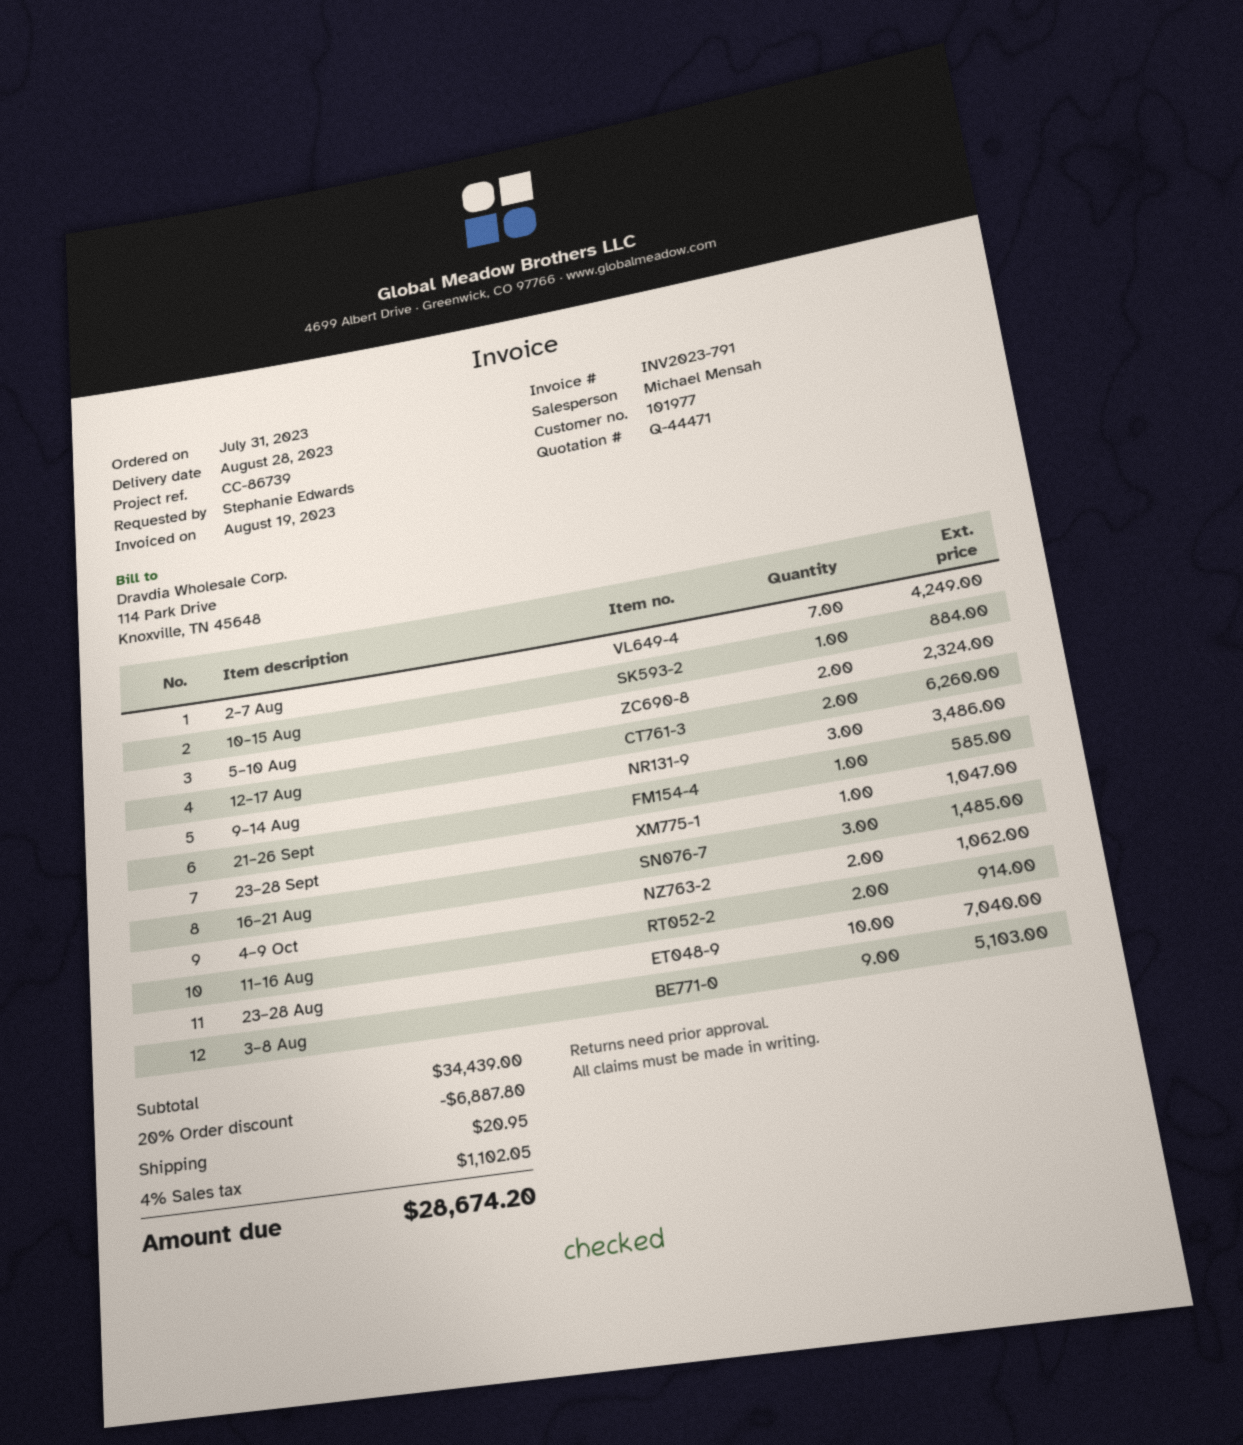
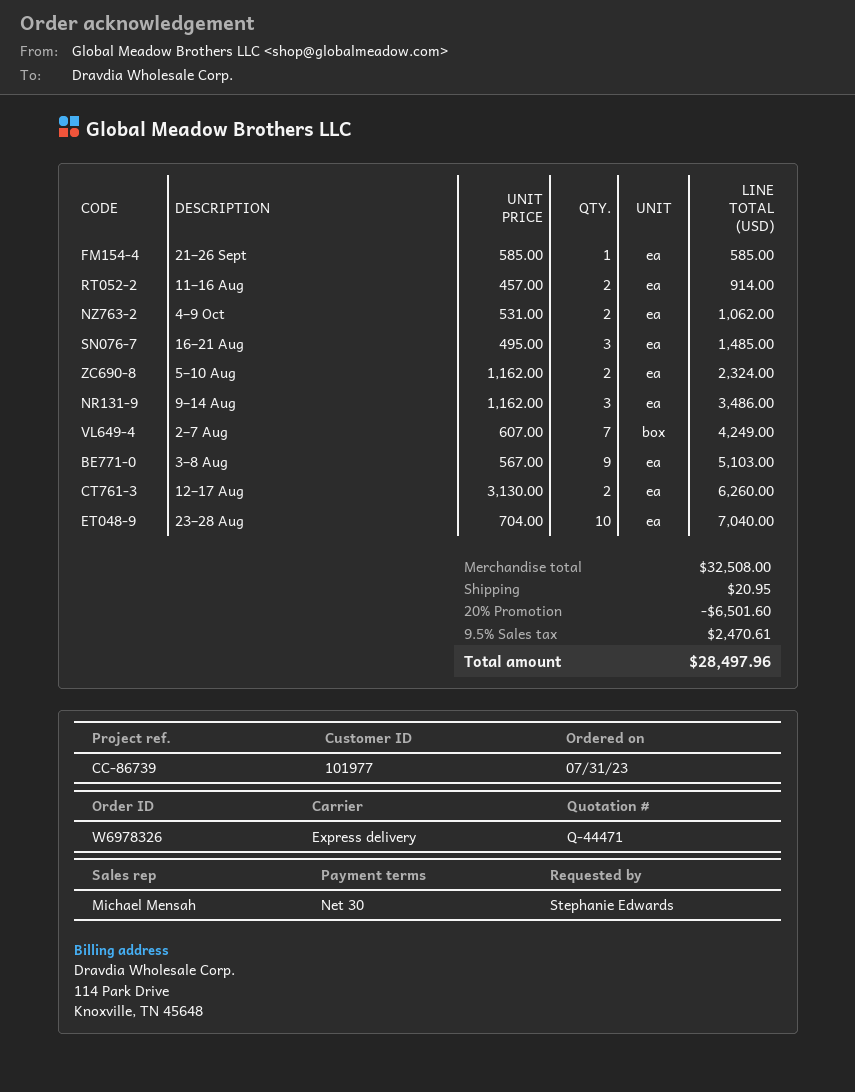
10–15 Aug: 1 for 884.00 -> none
23–28 Sept: 1 for 1047.00 -> none
subtotal: 34439.00 -> 32508.00
discount: 20% = 6887.80 -> 20% = 6501.60
tax: 4% = 1102.05 -> 9.5% = 2470.61
total: 28674.20 -> 28497.96

